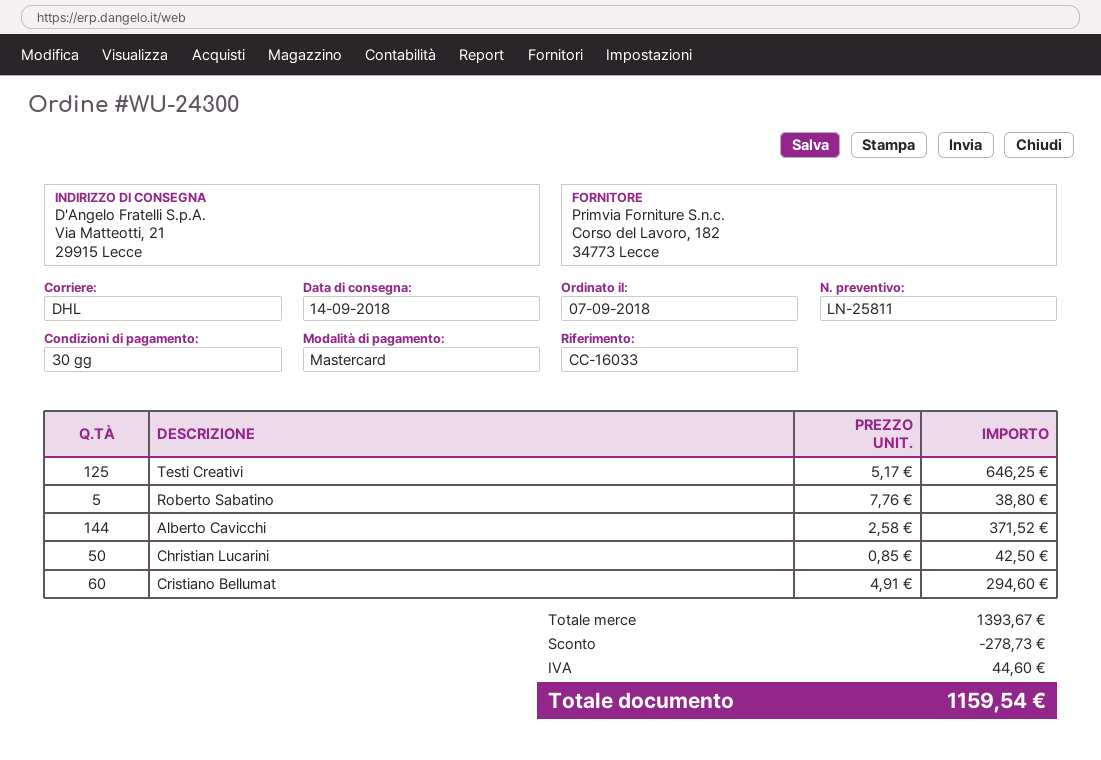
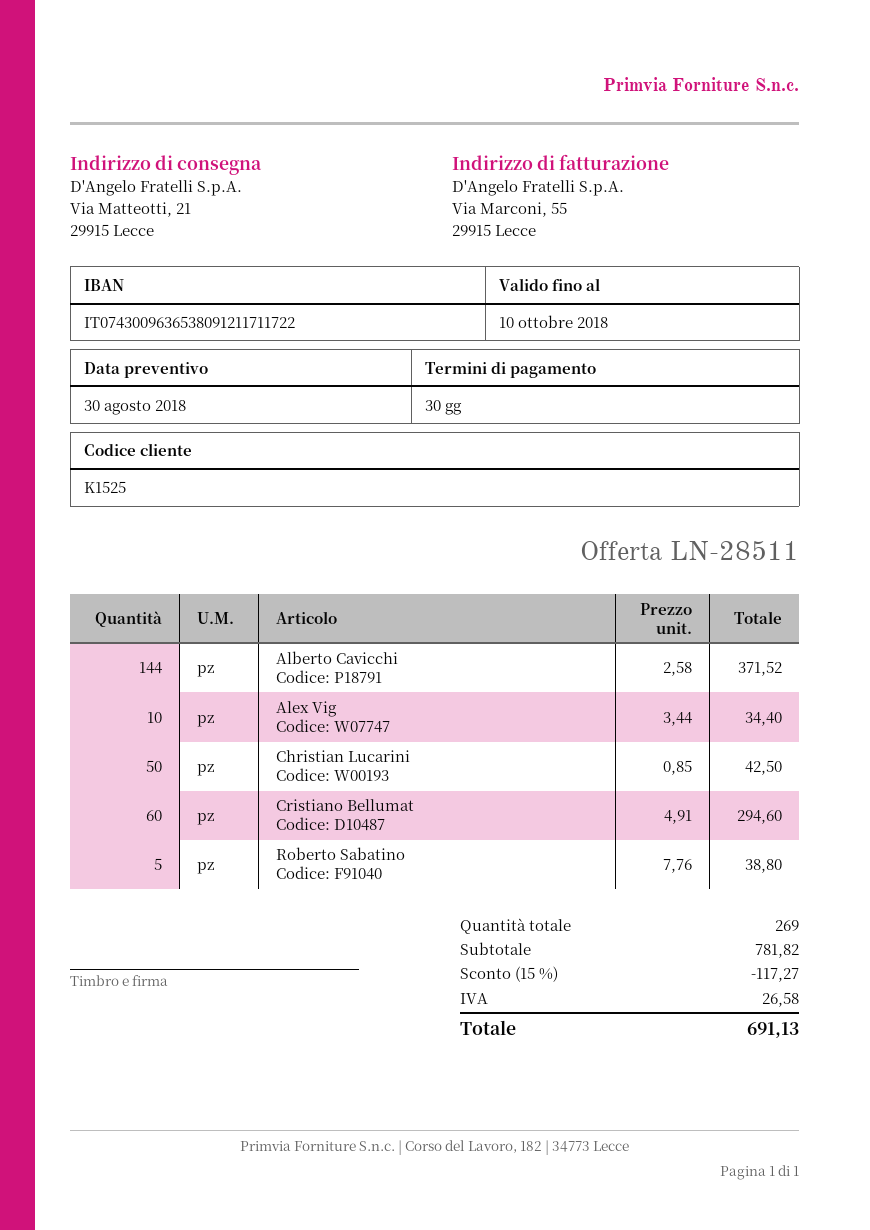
quote number: LN-25811 -> LN-28511
Testi Creativi: 125 x 5.17 = 646.25 -> none
Alex Vig: none -> 10 x 3.44 = 34.40
subtotal: 1393.67 -> 781.82
discount: 278.73 -> 117.27
tax: 44.60 -> 26.58
total: 1159.54 -> 691.13

